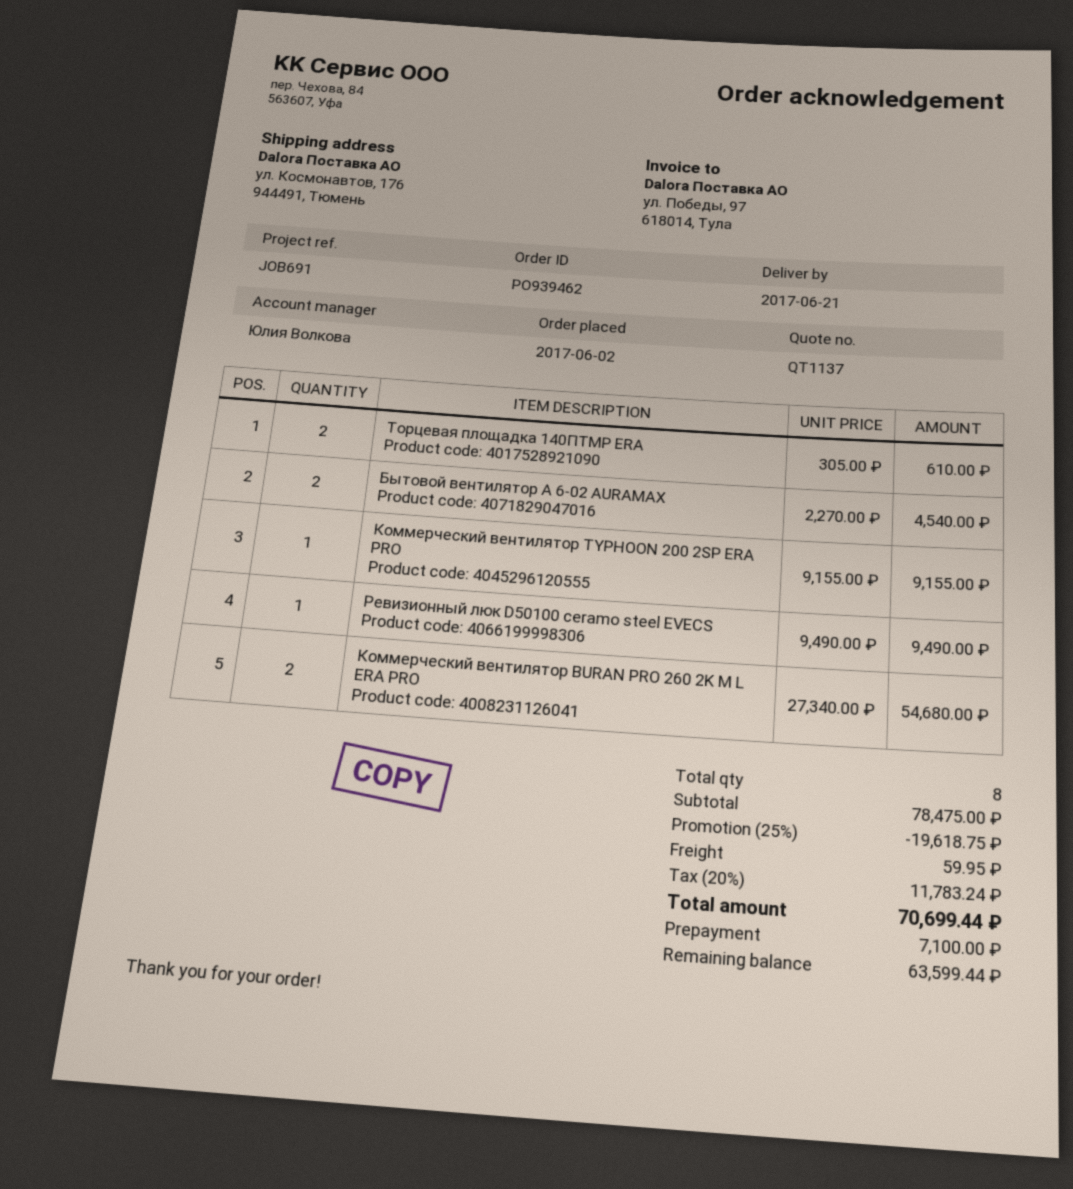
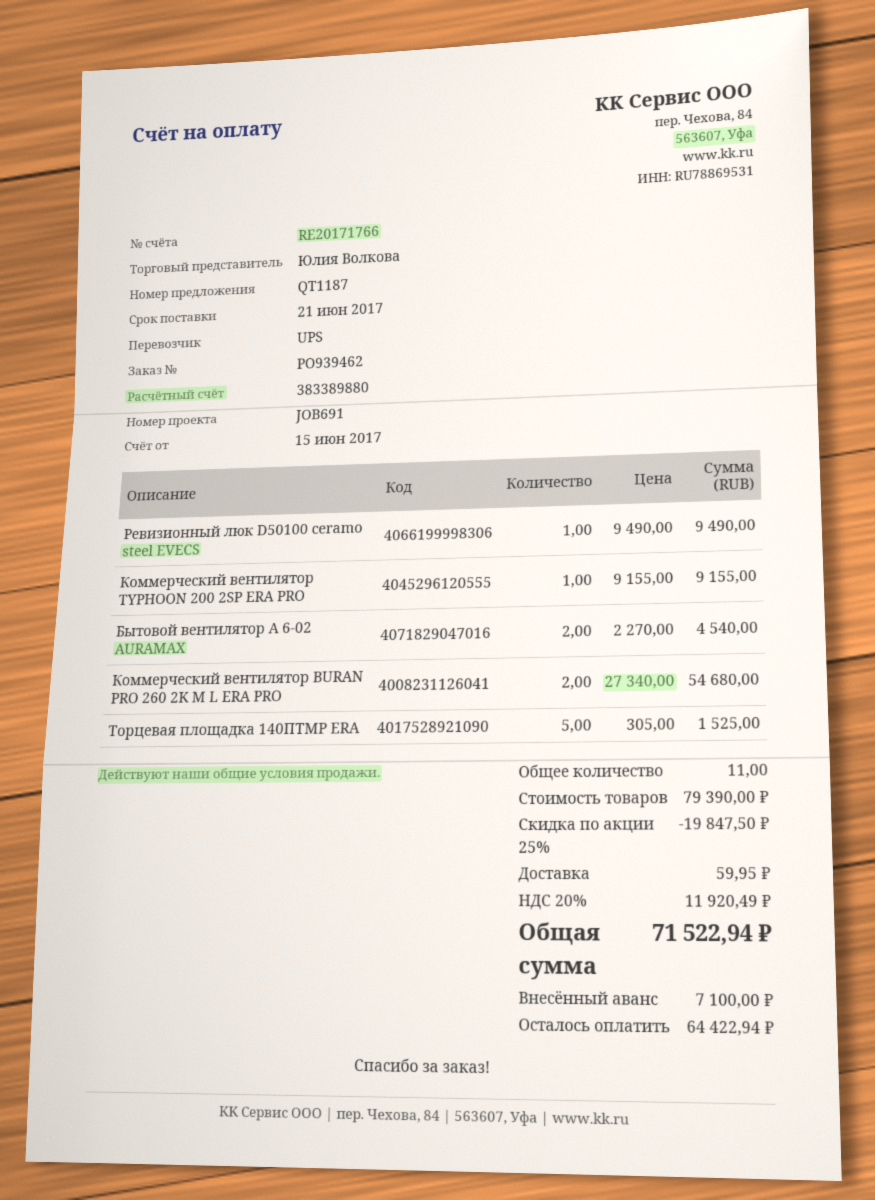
quote number: QT1137 -> QT1187
Торцевая площадка 140ПТМР ERA: 2 x 305.00 = 610.00 -> 5 x 305.00 = 1525.00
total quantity: 8 -> 11
subtotal: 78475.00 -> 79390.00
discount: 25% = 19618.75 -> 25% = 19847.50
tax: 20% = 11783.24 -> 20% = 11920.49
total: 70699.44 -> 71522.94
balance: 63599.44 -> 64422.94

